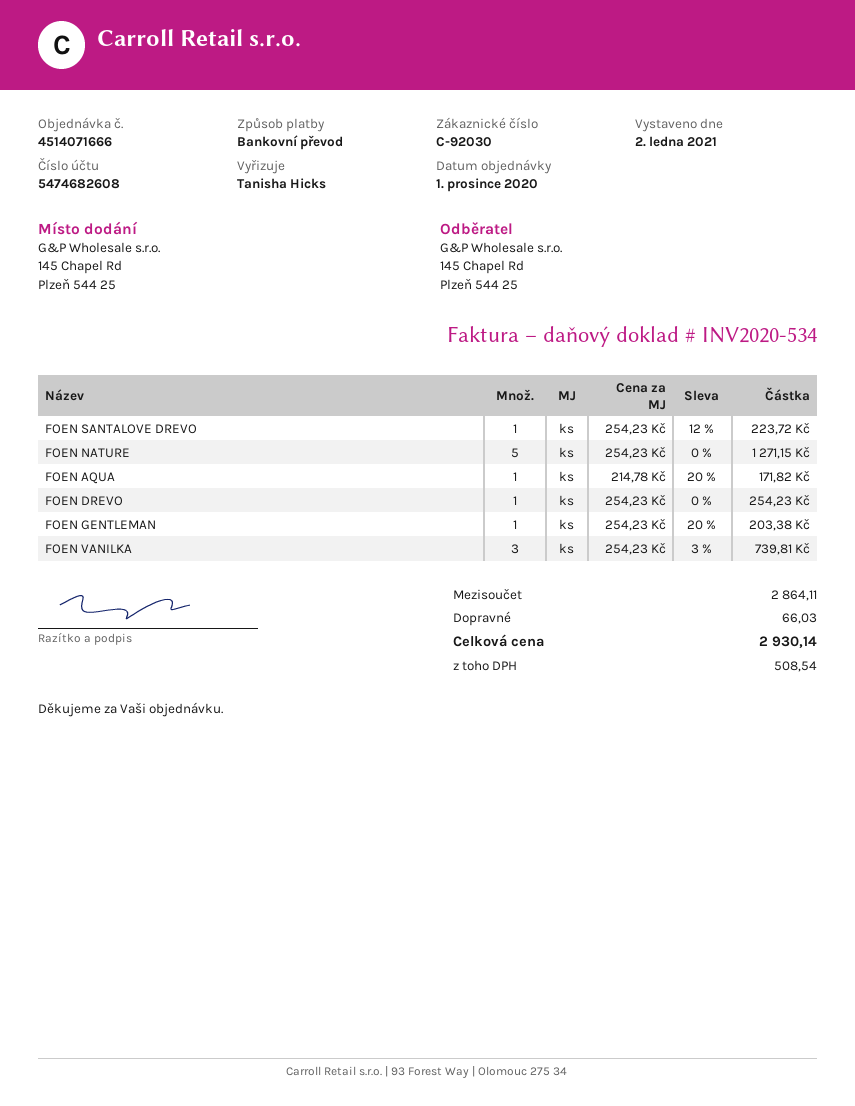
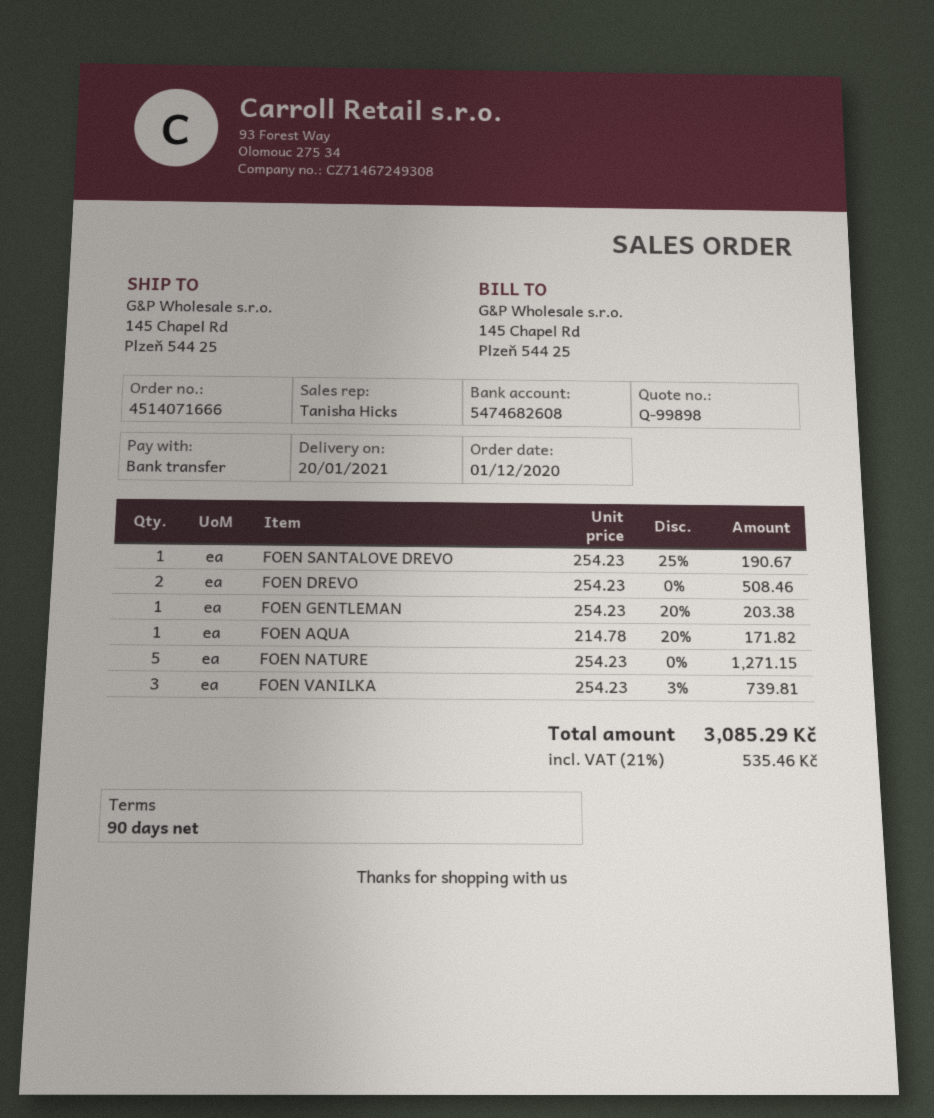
FOEN SANTALOVE DREVO: 1 x 254.23 - 12% = 223.72 -> 1 x 254.23 - 25% = 190.67
FOEN DREVO: 1 x 254.23 = 254.23 -> 2 x 254.23 = 508.46
shipping: 66.03 -> none
tax: 508.54 -> 535.46
total: 2930.14 -> 3085.29

